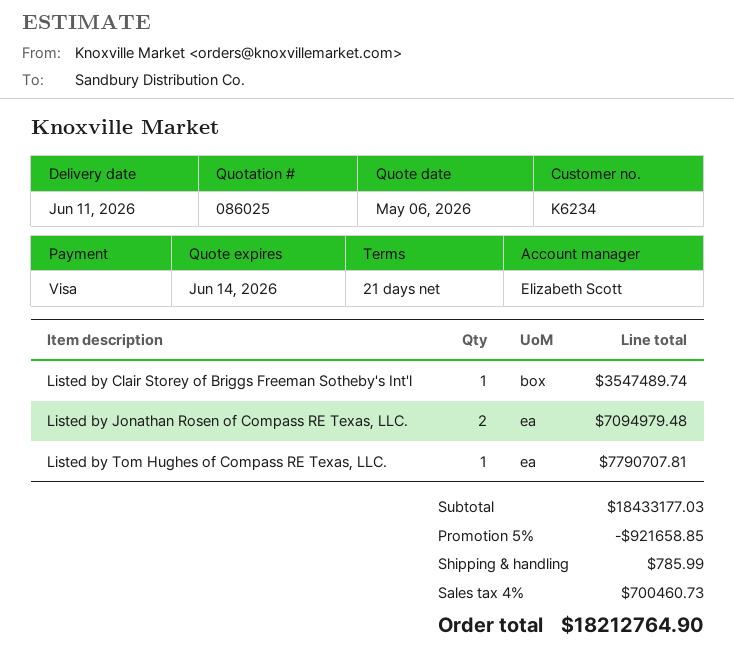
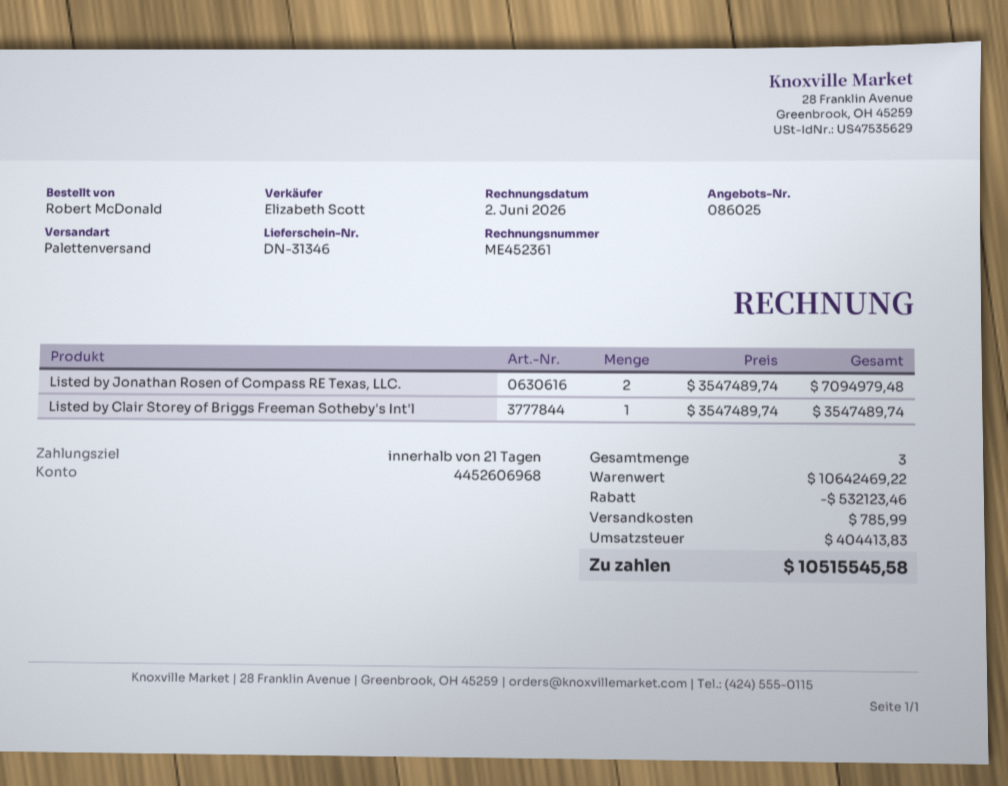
Listed by Tom Hughes of Compass RE Texas, LLC.: 1 for 7790707.81 -> none
subtotal: 18433177.03 -> 10642469.22
discount: 921658.85 -> 532123.46
tax: 700460.73 -> 404413.83
total: 18212764.90 -> 10515545.58

